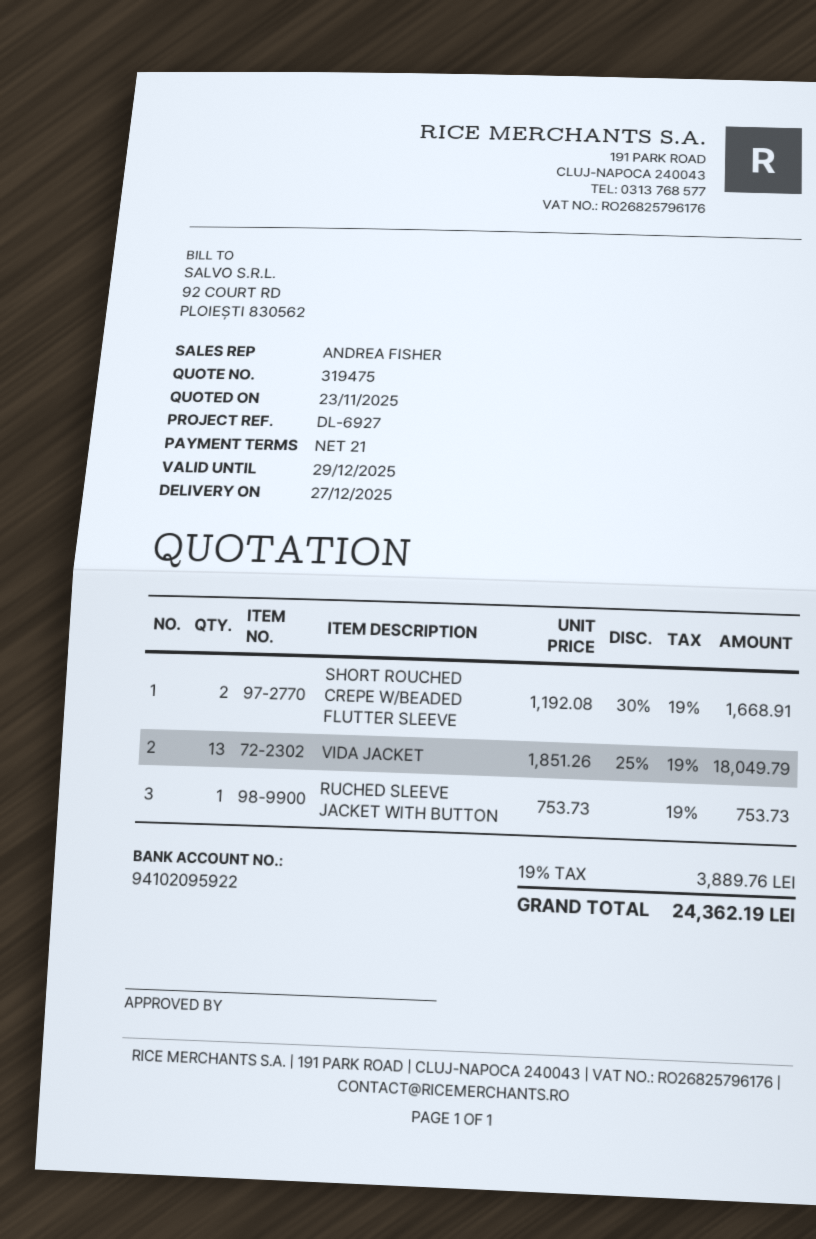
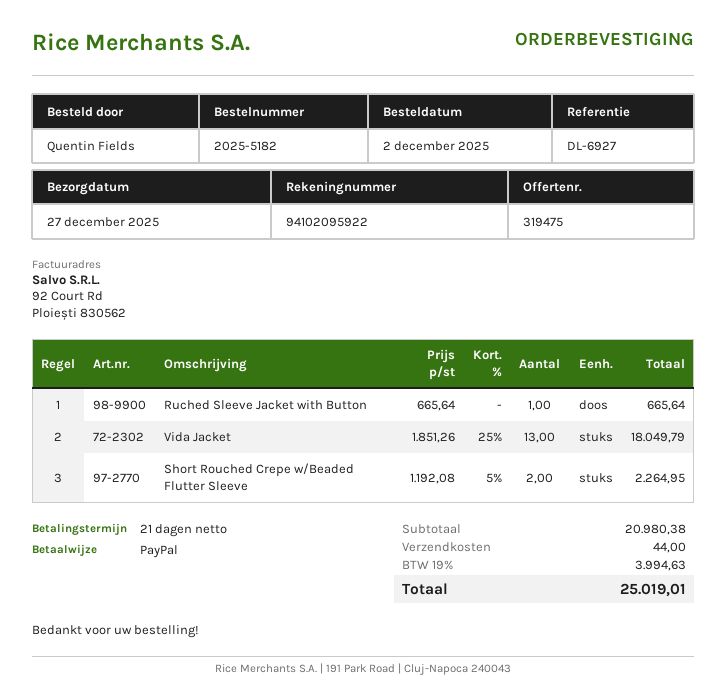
SHORT ROUCHED CREPE W/BEADED FLUTTER SLEEVE: 2 x 1192.08 - 30% = 1668.91 -> 2 x 1192.08 - 5% = 2264.95
RUCHED SLEEVE JACKET WITH BUTTON: 1 x 753.73 = 753.73 -> 1 x 665.64 = 665.64
shipping: none -> 44.00
tax: 19% = 3889.76 -> 19% = 3994.63
total: 24362.19 -> 25019.01

